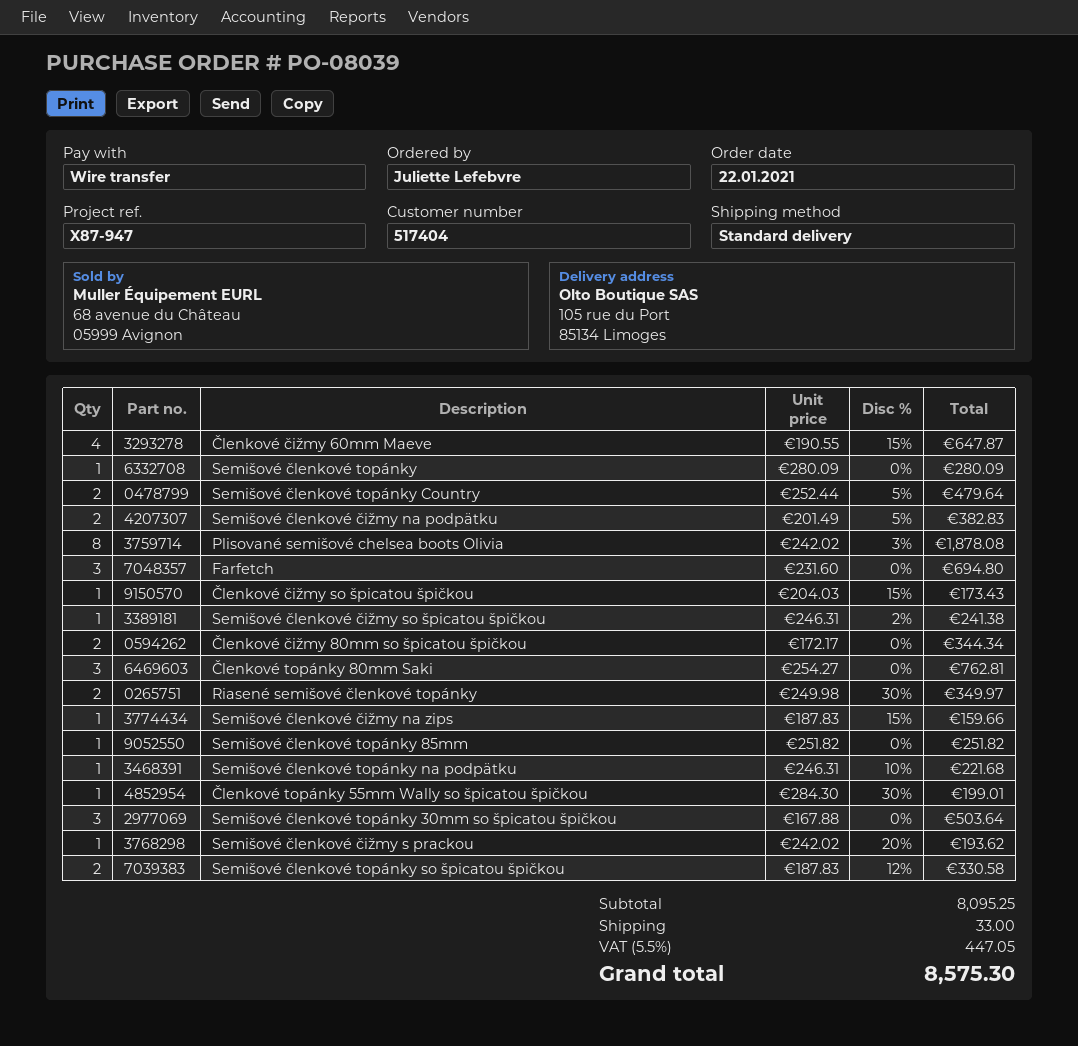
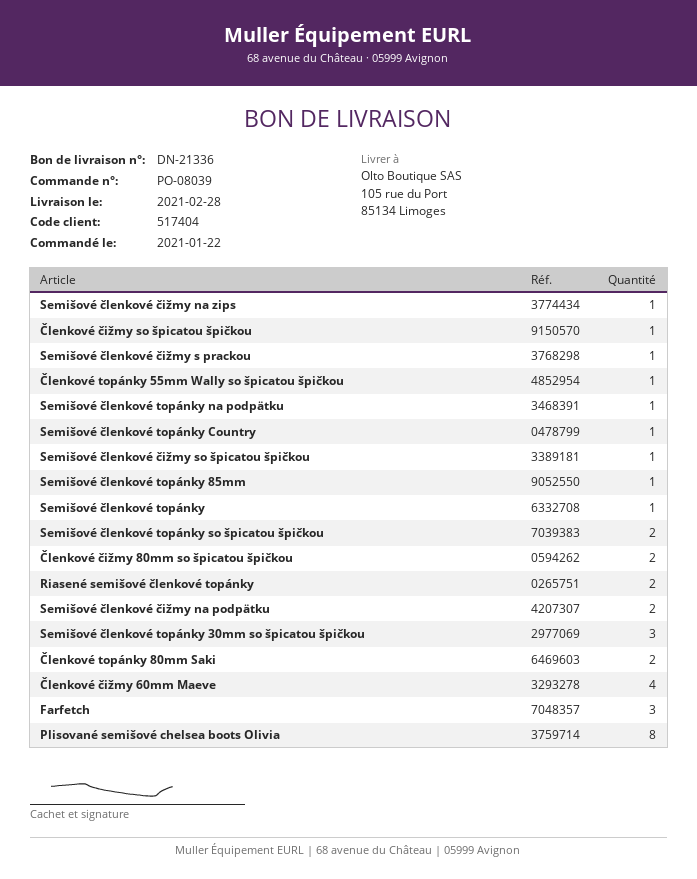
Semišové členkové topánky Country: 2 -> 1
Členkové topánky 80mm Saki: 3 -> 2

